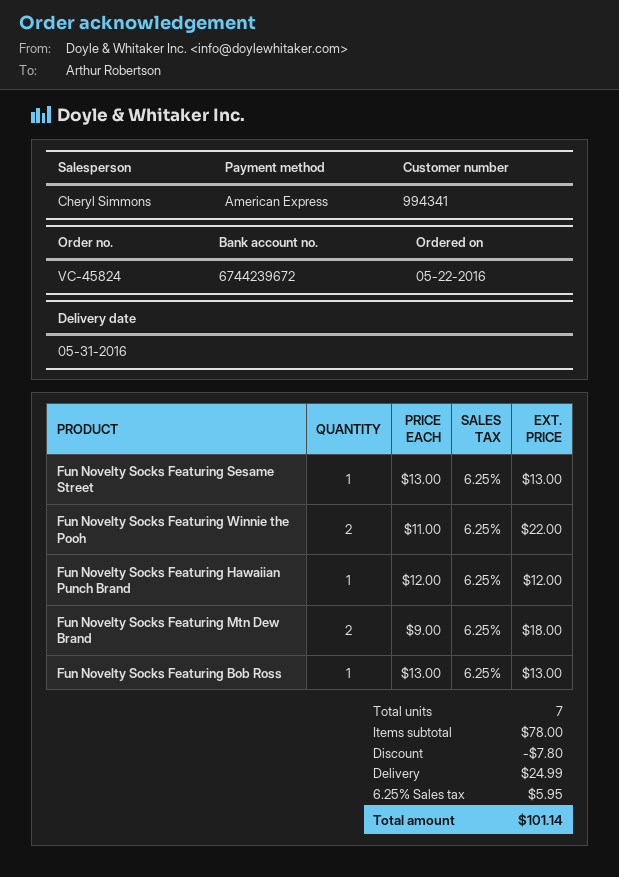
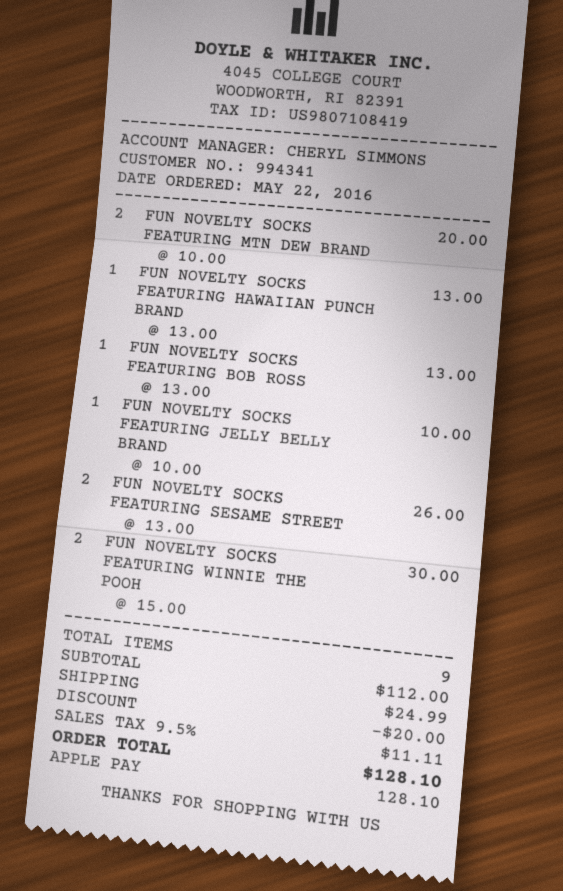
payment method: American Express -> Apple Pay
Fun Novelty Socks Featuring Sesame Street: 1 x 13.00 = 13.00 -> 2 x 13.00 = 26.00
Fun Novelty Socks Featuring Winnie the Pooh: 2 x 11.00 = 22.00 -> 2 x 15.00 = 30.00
Fun Novelty Socks Featuring Hawaiian Punch Brand: 1 x 12.00 = 12.00 -> 1 x 13.00 = 13.00
Fun Novelty Socks Featuring Mtn Dew Brand: 2 x 9.00 = 18.00 -> 2 x 10.00 = 20.00
FUN NOVELTY SOCKS FEATURING JELLY BELLY BRAND: none -> 1 x 10.00 = 10.00
total quantity: 7 -> 9
subtotal: 78.00 -> 112.00
discount: 7.80 -> 20.00
tax: 6.25% = 5.95 -> 9.5% = 11.11
total: 101.14 -> 128.10

